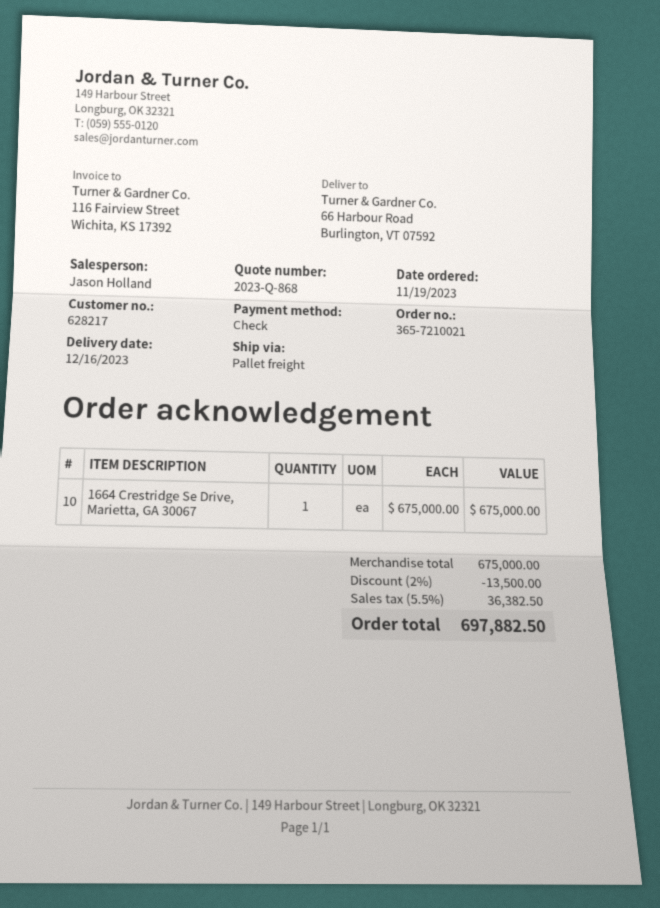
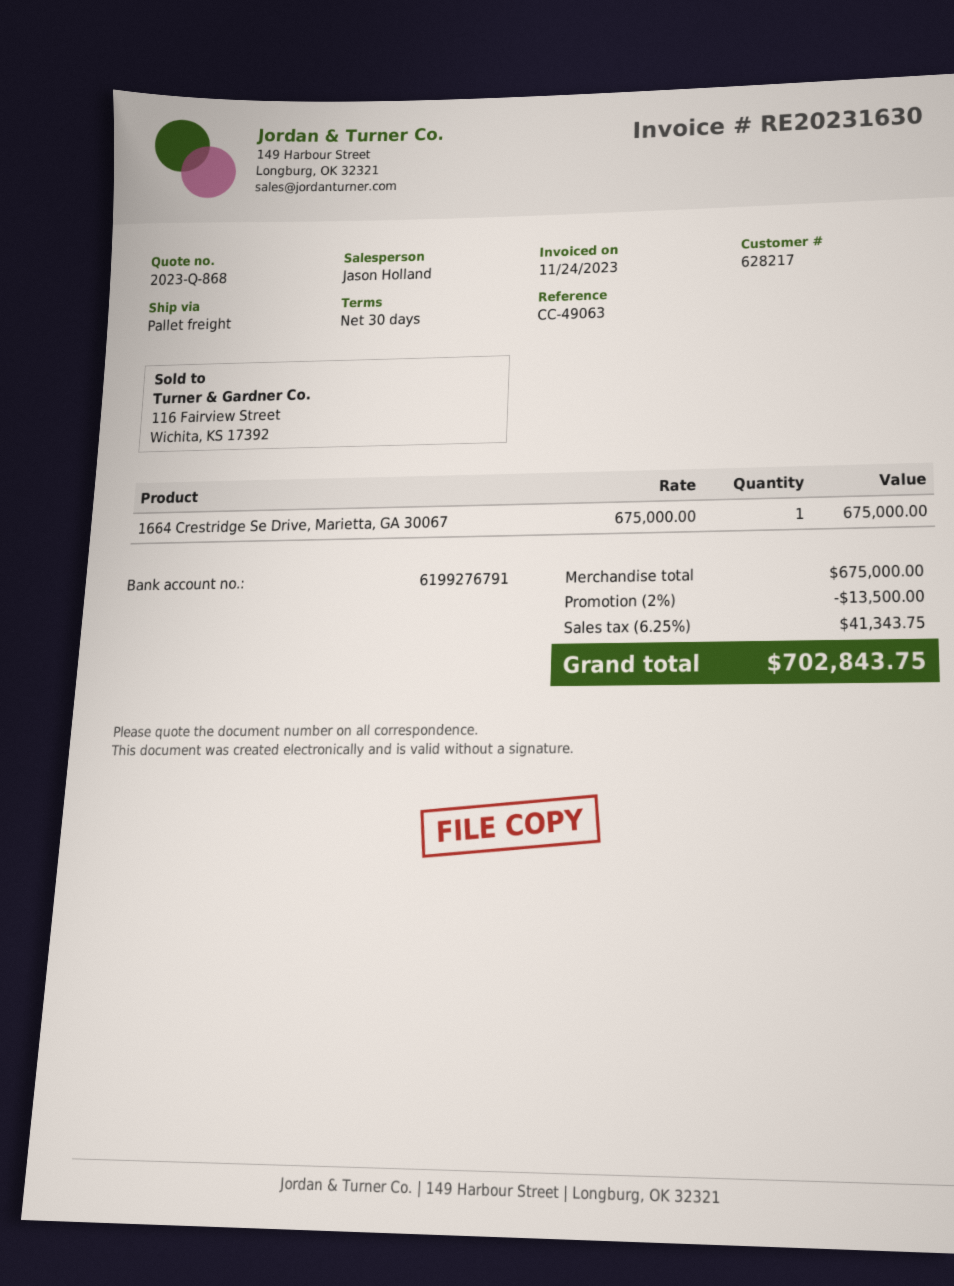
tax: 5.5% = 36382.50 -> 6.25% = 41343.75
total: 697882.50 -> 702843.75

